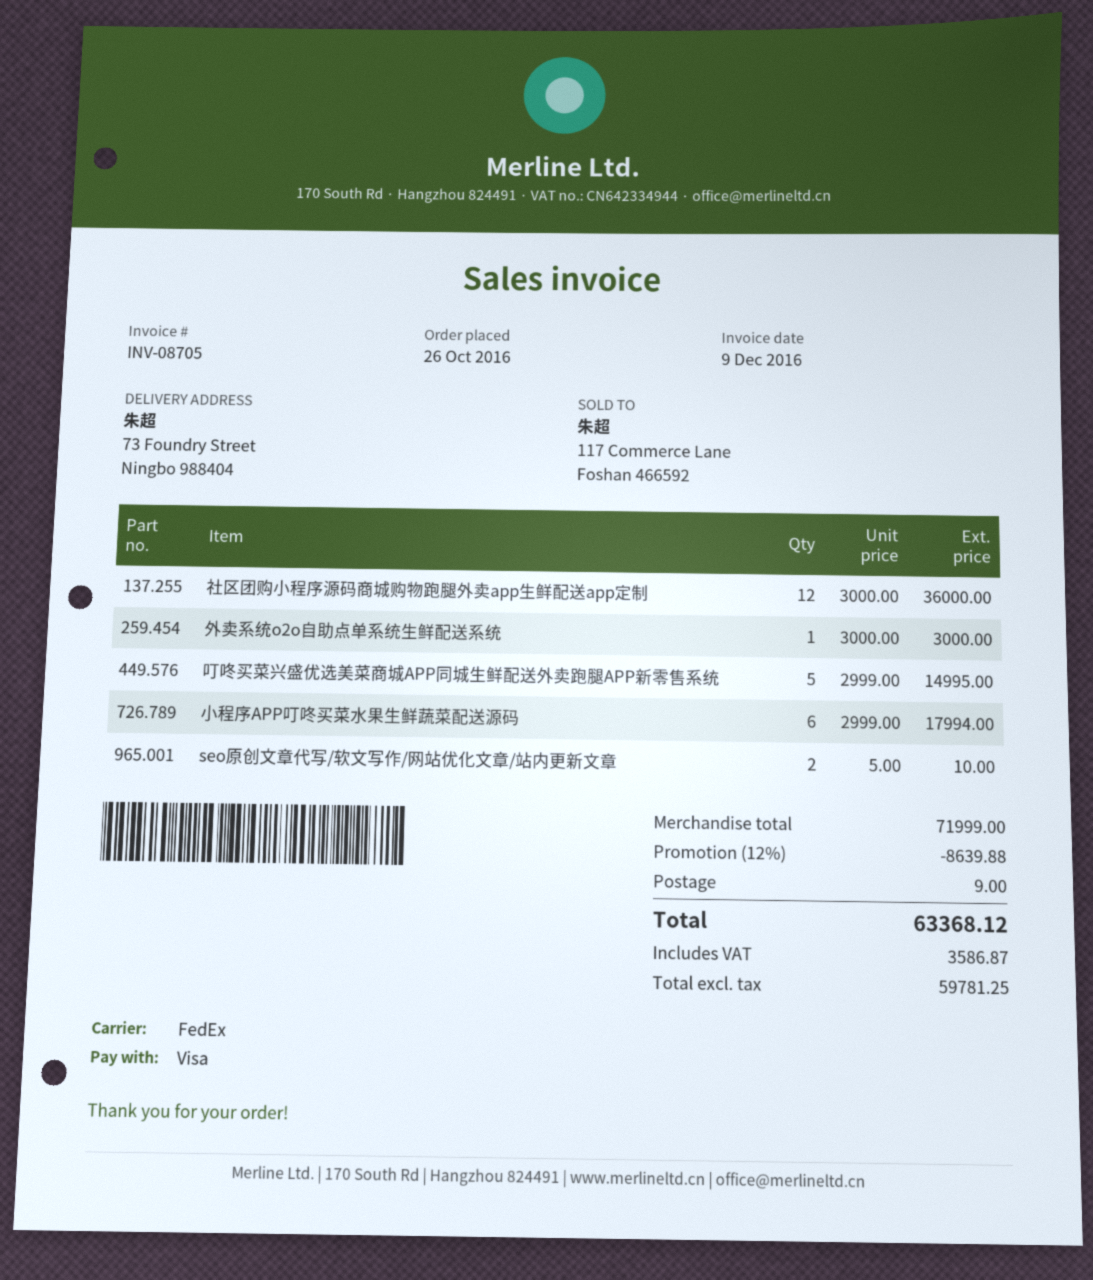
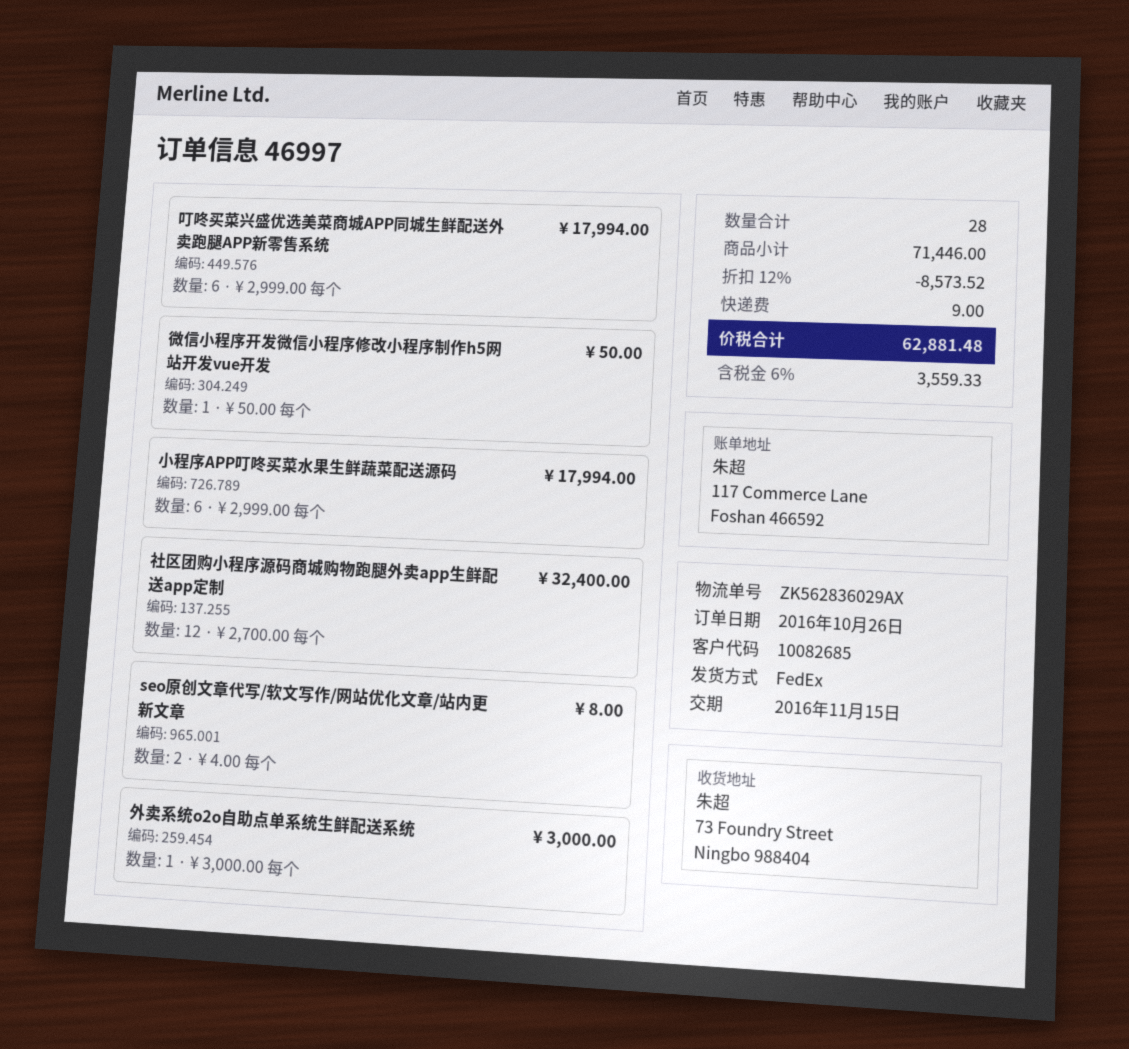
社区团购小程序源码商城购物跑腿外卖app生鲜配送app定制: 12 x 3000.00 = 36000.00 -> 12 x 2700.00 = 32400.00
叮咚买菜兴盛优选美菜商城APP同城生鲜配送外卖跑腿APP新零售系统: 5 x 2999.00 = 14995.00 -> 6 x 2999.00 = 17994.00
seo原创文章代写/软文写作/网站优化文章/站内更新文章: 2 x 5.00 = 10.00 -> 2 x 4.00 = 8.00
微信小程序开发微信小程序修改小程序制作h5网站开发vue开发: none -> 1 x 50.00 = 50.00
subtotal: 71999.00 -> 71446.00
discount: 12% = 8639.88 -> 12% = 8573.52
tax: 3586.87 -> 3559.33
total: 63368.12 -> 62881.48

